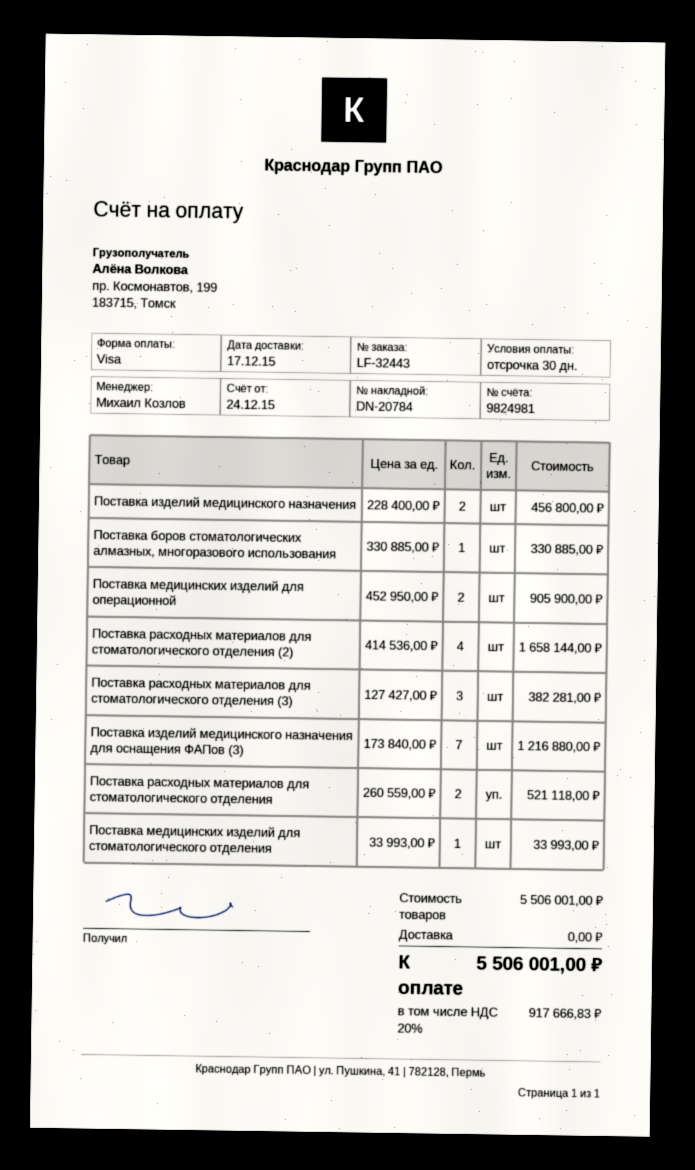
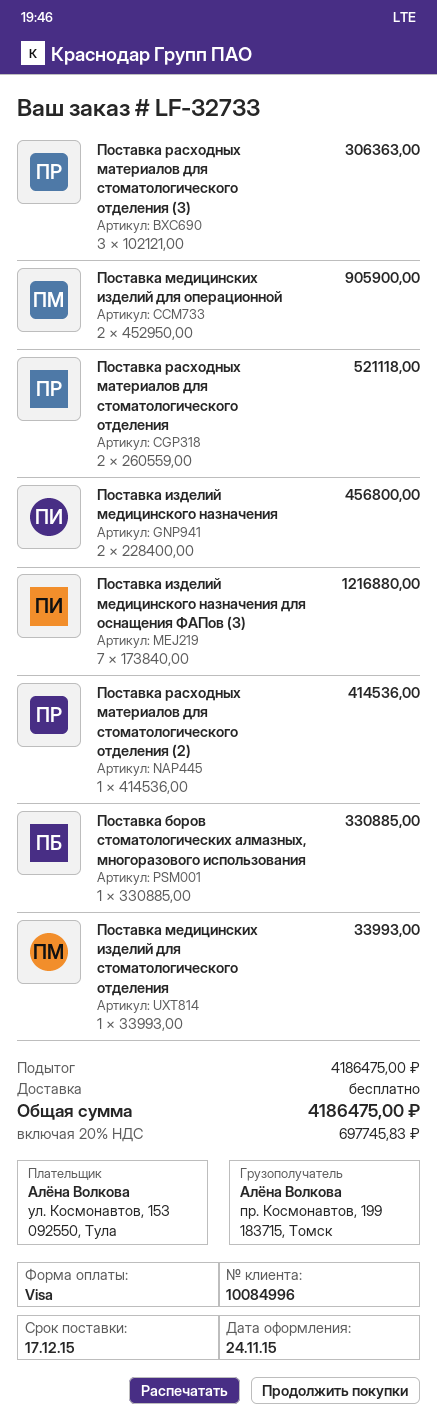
order number: LF-32443 -> LF-32733
Поставка расходных материалов для стоматологического отделения (2): 4 x 414536.00 = 1658144.00 -> 1 x 414536.00 = 414536.00
Поставка расходных материалов для стоматологического отделения (3): 3 x 127427.00 = 382281.00 -> 3 x 102121.00 = 306363.00
subtotal: 5506001.00 -> 4186475.00
tax: 20% = 917666.83 -> 20% = 697745.83
total: 5506001.00 -> 4186475.00

